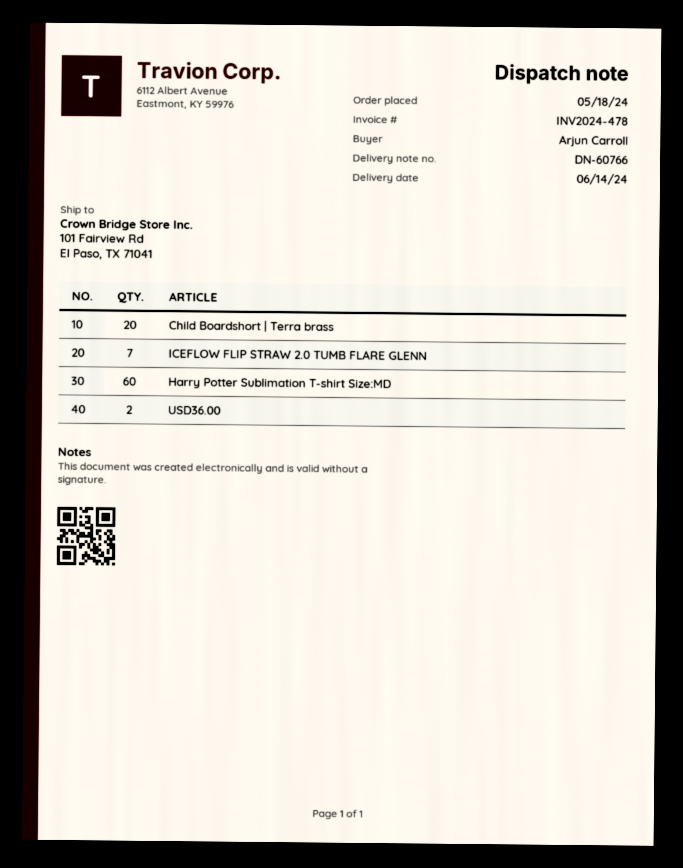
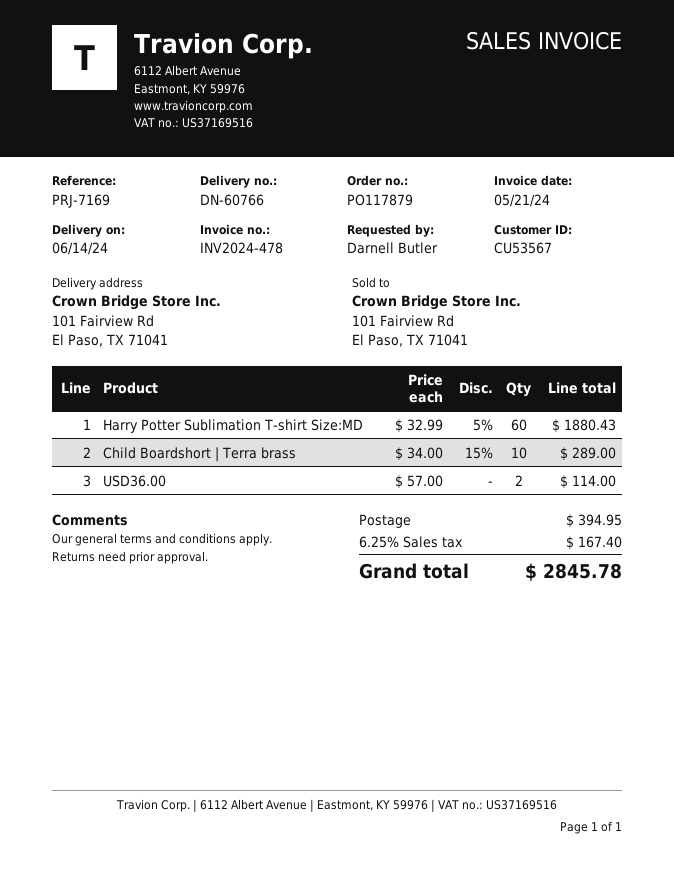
ordered by: Arjun Carroll -> Darnell Butler
Child Boardshort | Terra brass: 20 -> 10
ICEFLOW FLIP STRAW 2.0 TUMB FLARE GLENN: 7 -> none

